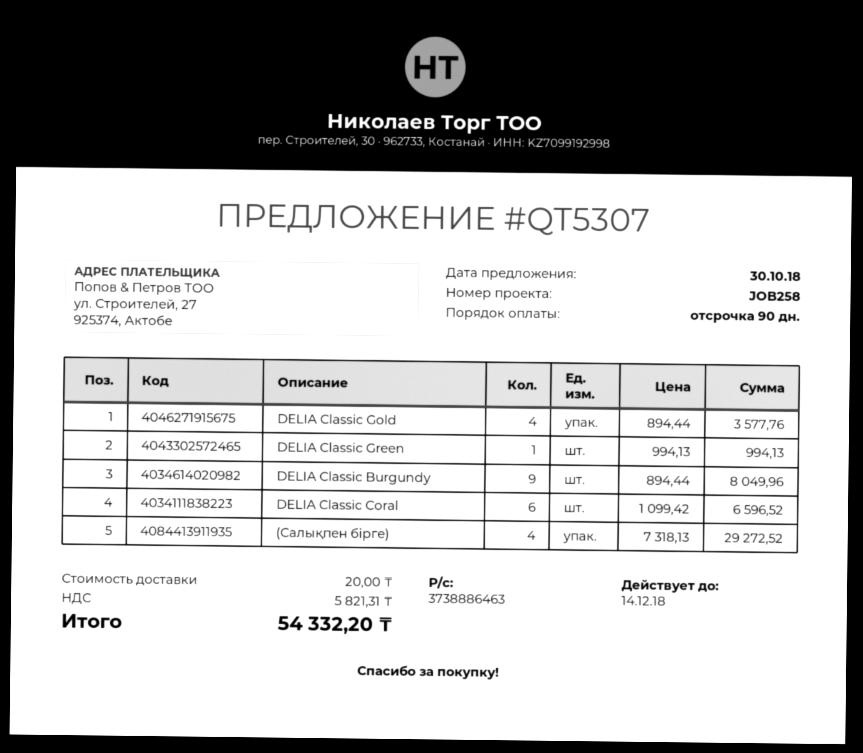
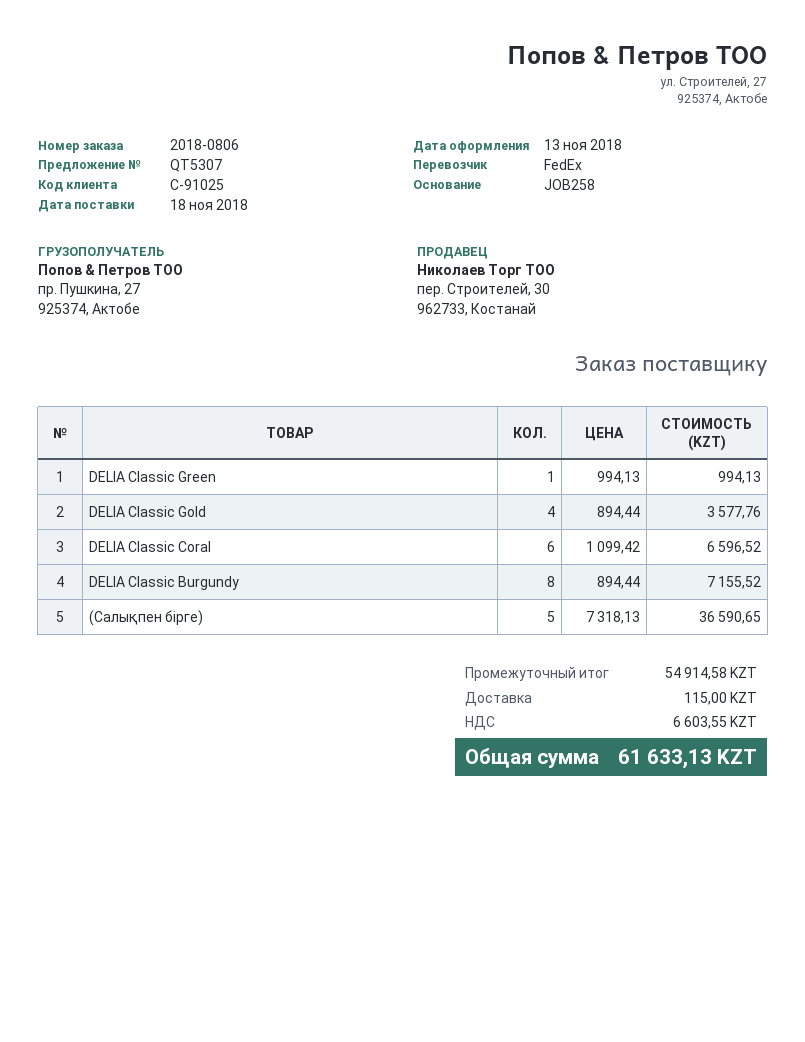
DELIA Classic Burgundy: 9 x 894.44 = 8049.96 -> 8 x 894.44 = 7155.52
(Салықпен бірге): 4 x 7318.13 = 29272.52 -> 5 x 7318.13 = 36590.65
shipping: 20.00 -> 115.00
tax: 5821.31 -> 6603.55
total: 54332.20 -> 61633.13

